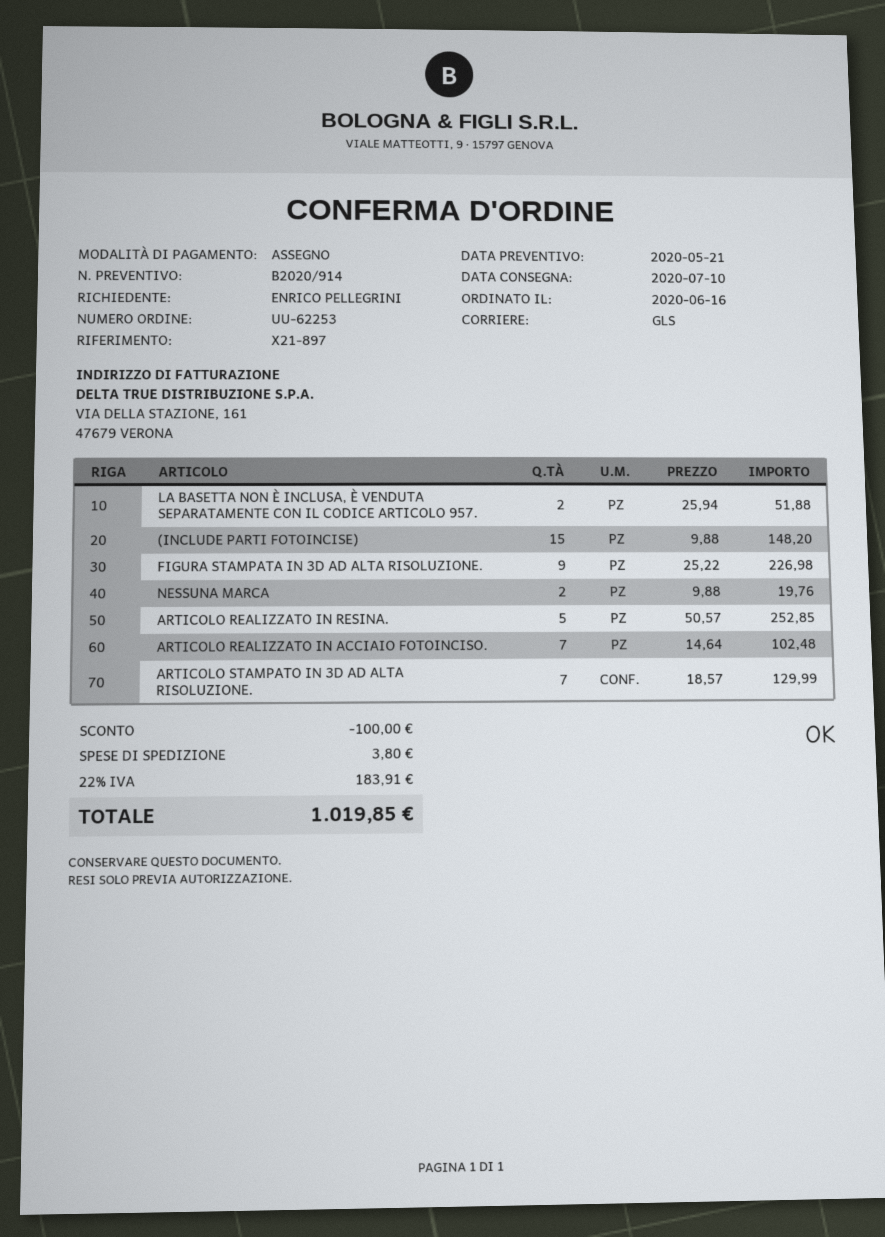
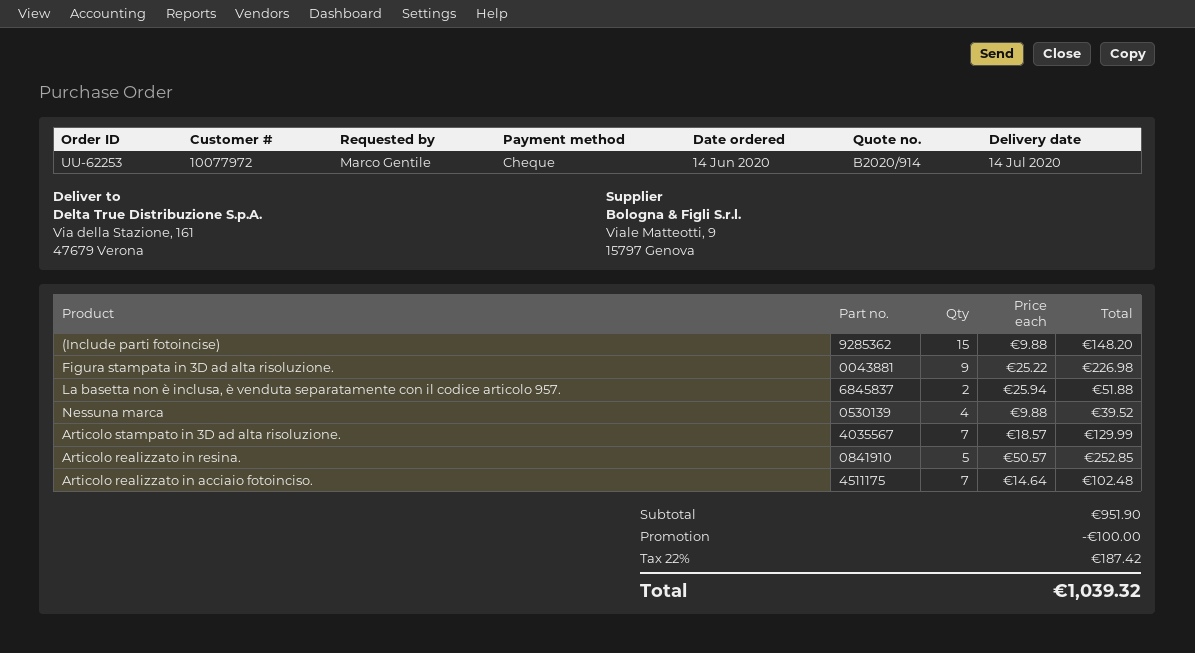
order date: 2020-06-16 -> 2020-06-14
delivery date: 2020-07-10 -> 2020-07-14
ordered by: ENRICO PELLEGRINI -> Marco Gentile
NESSUNA MARCA: 2 x 9.88 = 19.76 -> 4 x 9.88 = 39.52
shipping: 3.80 -> none
tax: 22% = 183.91 -> 22% = 187.42
total: 1019.85 -> 1039.32

